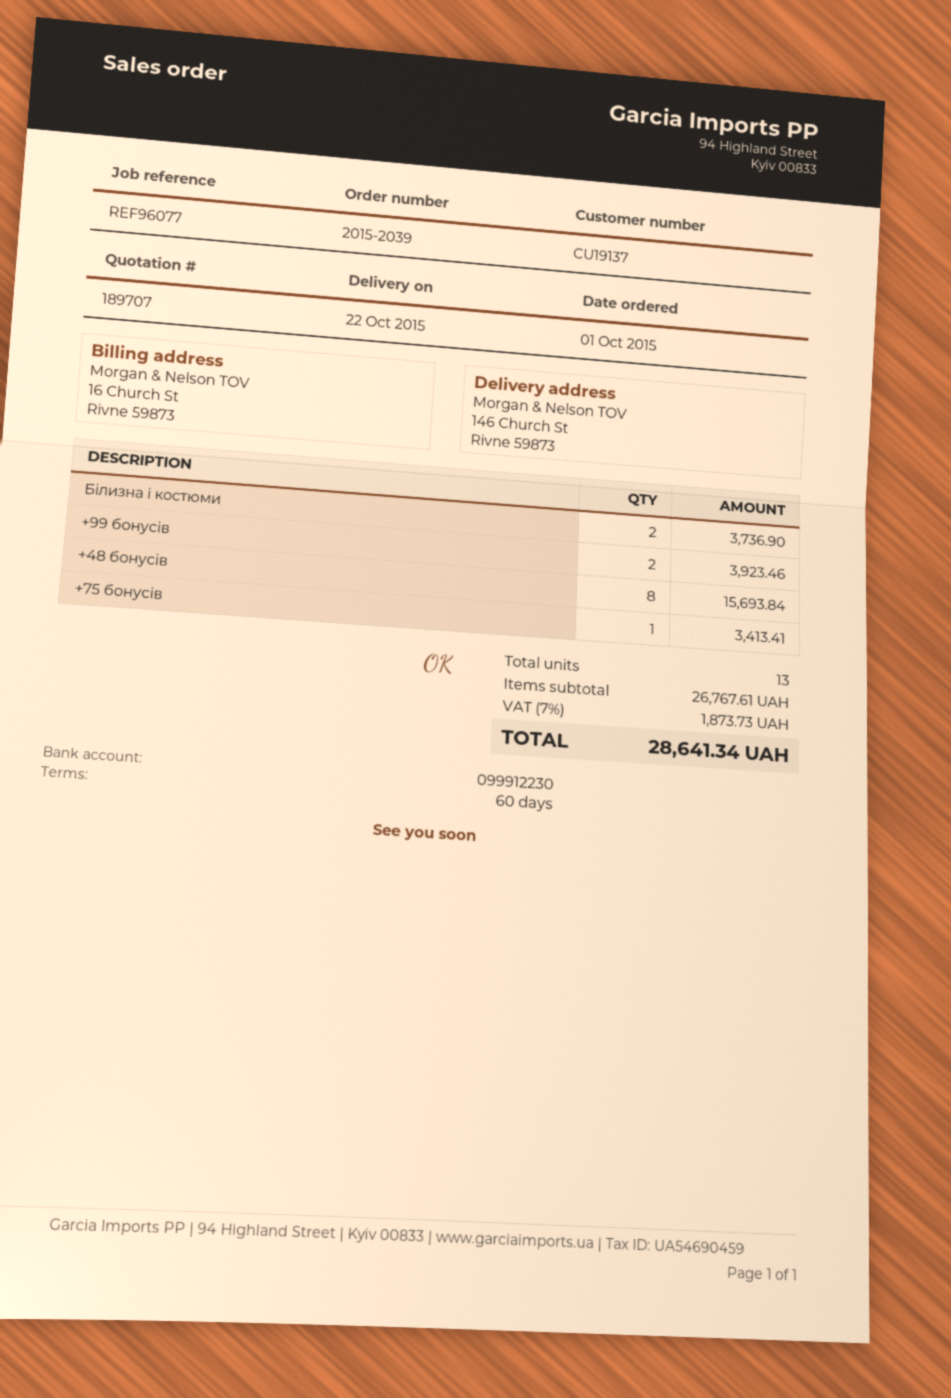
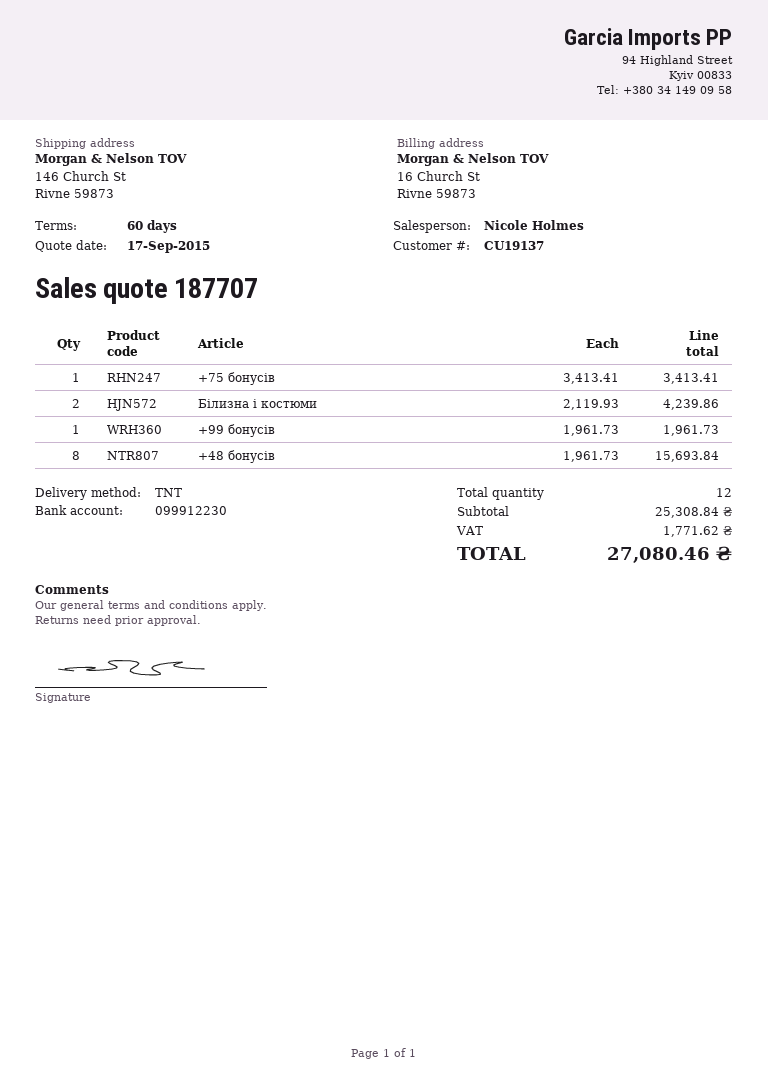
quote number: 189707 -> 187707
Білизна і костюми: 2 for 3736.90 -> 2 for 4239.86
+99 бонусів: 2 for 3923.46 -> 1 for 1961.73
total quantity: 13 -> 12
subtotal: 26767.61 -> 25308.84
tax: 1873.73 -> 1771.62
total: 28641.34 -> 27080.46

